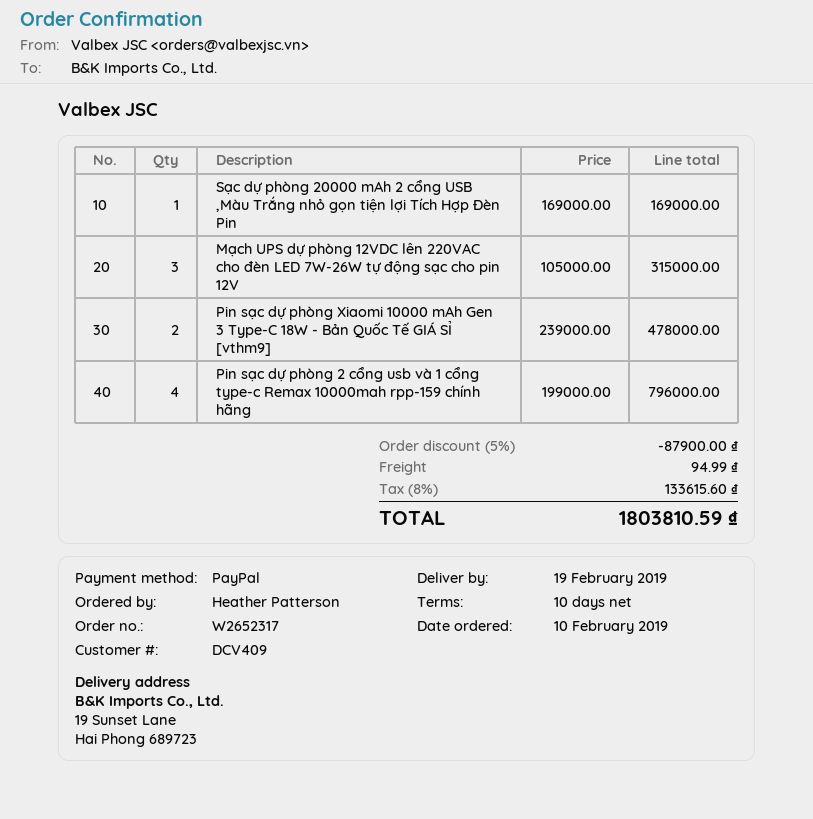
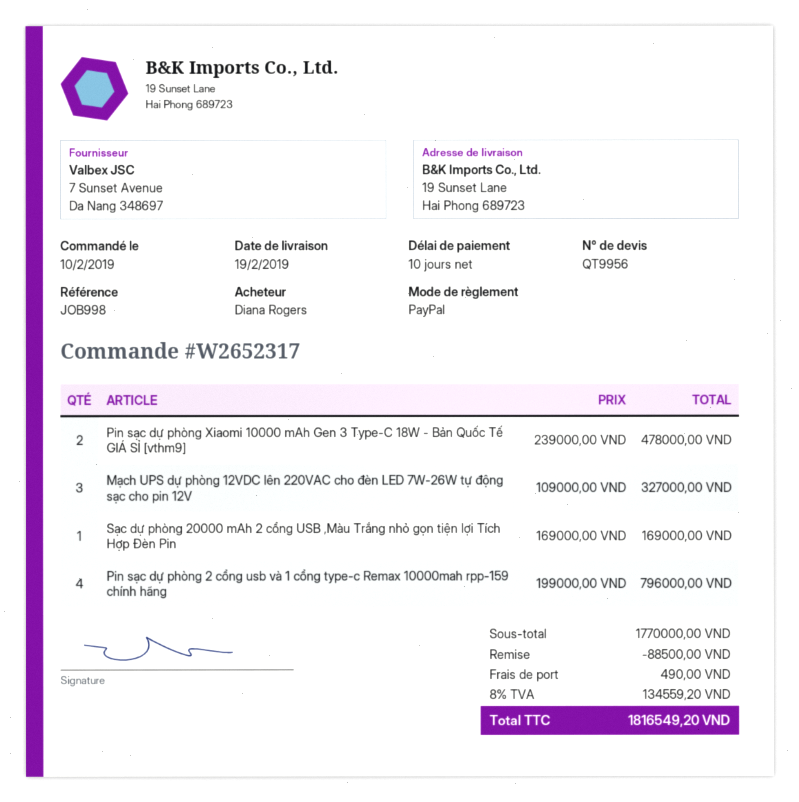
ordered by: Heather Patterson -> Diana Rogers
Mạch UPS dự phòng 12VDC lên 220VAC cho đèn LED 7W-26W tự động sạc cho pin 12V: 3 x 105000.00 = 315000.00 -> 3 x 109000.00 = 327000.00
discount: 87900.00 -> 88500.00
shipping: 94.99 -> 490.00
tax: 8% = 133615.60 -> 8% = 134559.20
total: 1803810.59 -> 1816549.20

